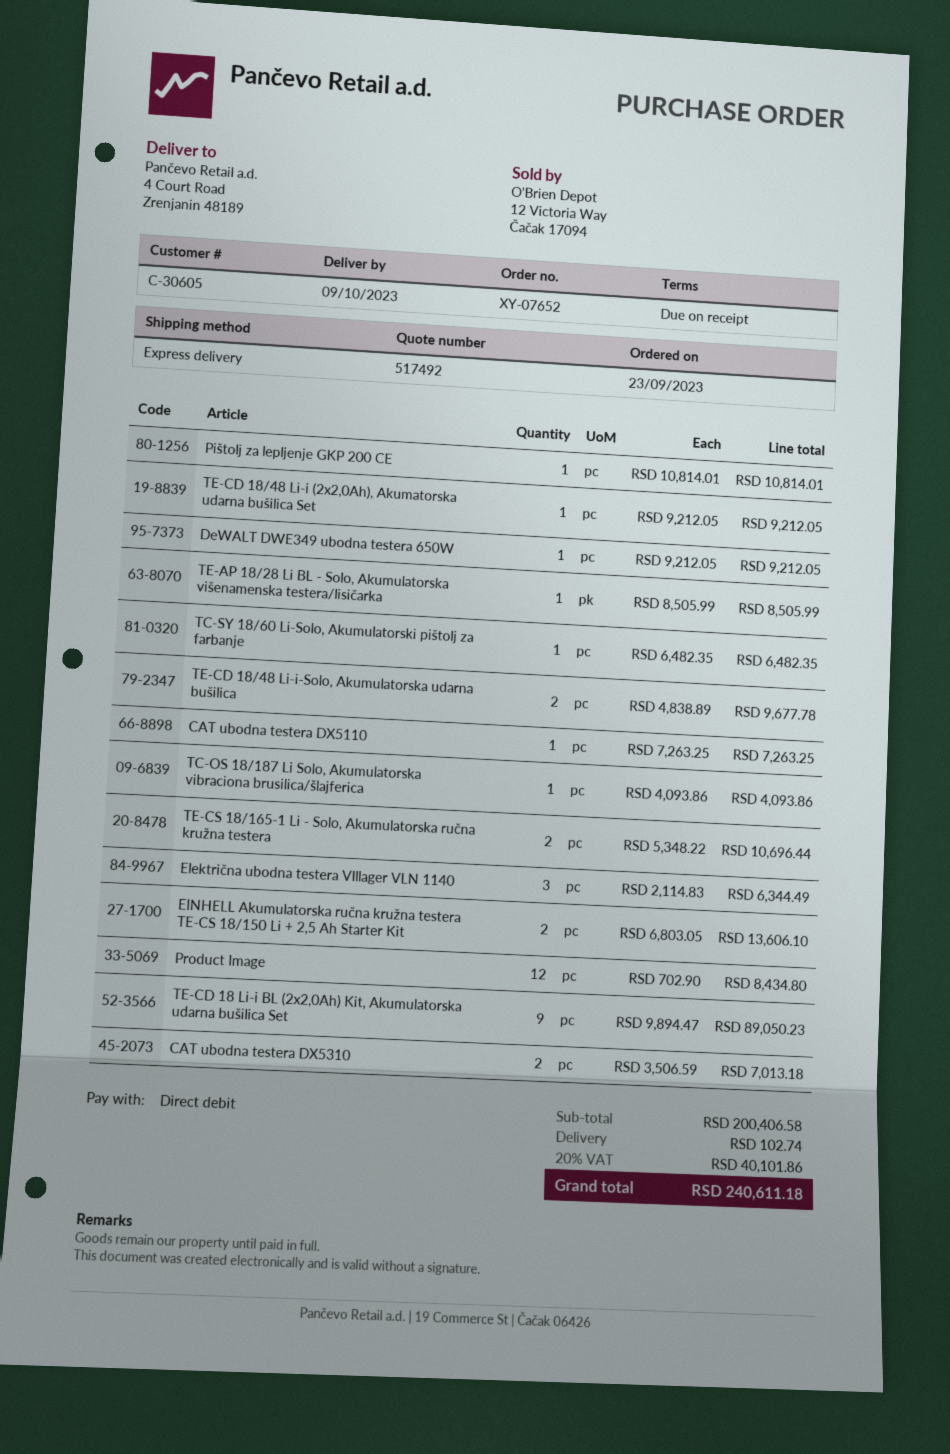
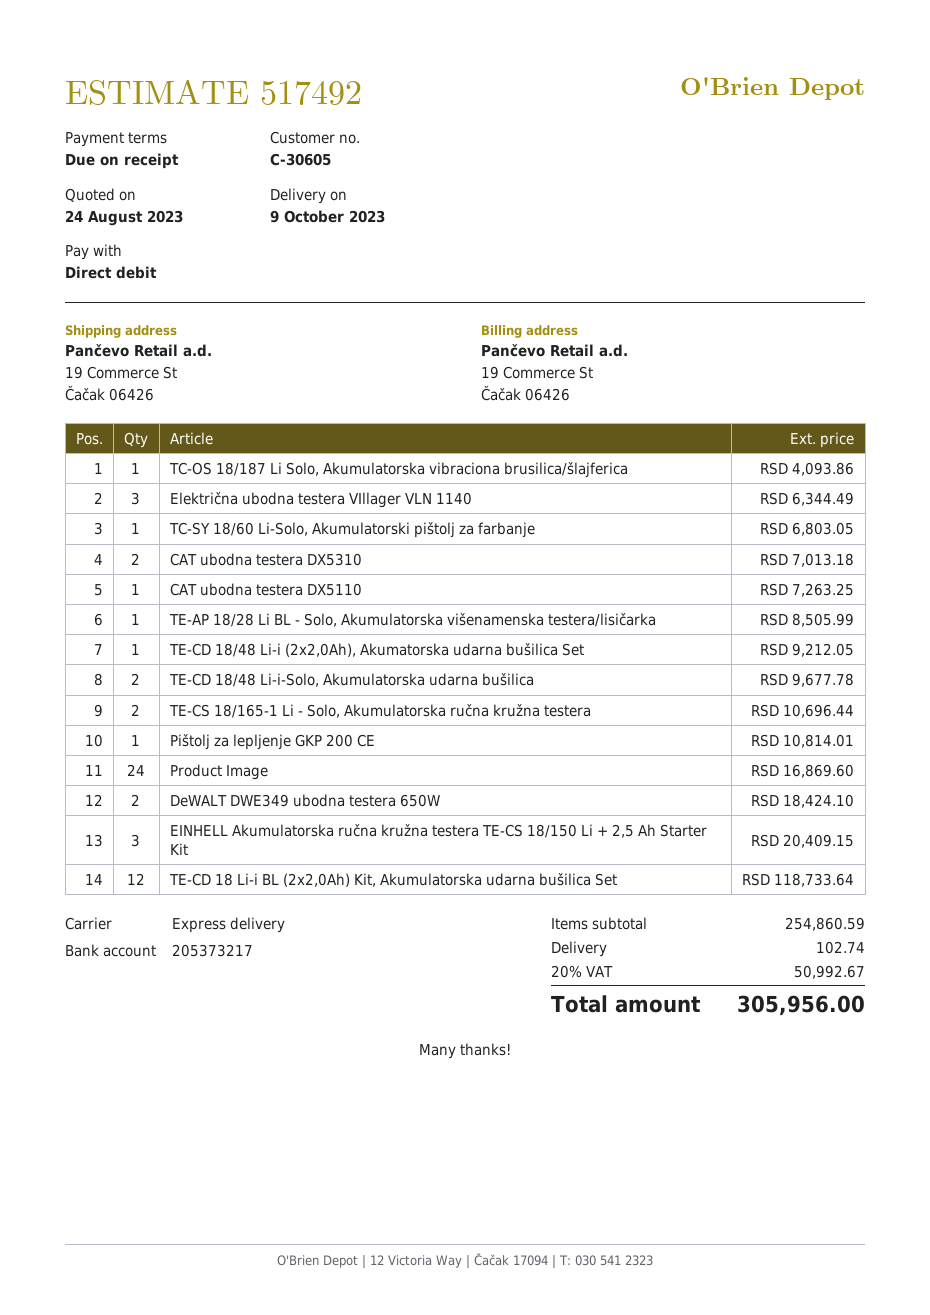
ship to: 4 Court Road, Zrenjanin 48189 -> 19 Commerce St, Čačak 06426
DeWALT DWE349 ubodna testera 650W: 1 for 9212.05 -> 2 for 18424.10
TC-SY 18/60 Li-Solo, Akumulatorski pištolj za farbanje: 1 for 6482.35 -> 1 for 6803.05
EINHELL Akumulatorska ručna kružna testera TE-CS 18/150 Li + 2,5 Ah Starter Kit: 2 for 13606.10 -> 3 for 20409.15
Product Image: 12 for 8434.80 -> 24 for 16869.60
TE-CD 18 Li-i BL (2x2,0Ah) Kit, Akumulatorska udarna bušilica Set: 9 for 89050.23 -> 12 for 118733.64
subtotal: 200406.58 -> 254860.59
tax: 20% = 40101.86 -> 20% = 50992.67
total: 240611.18 -> 305956.00

